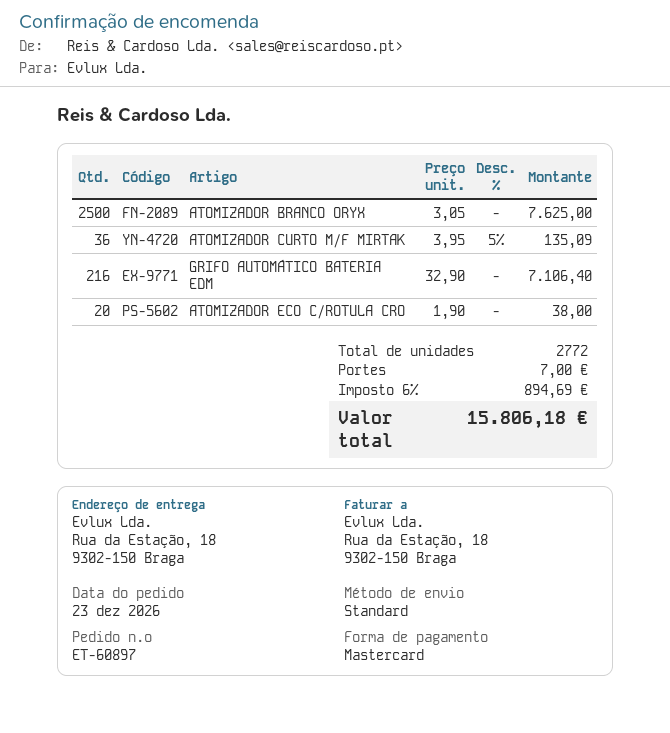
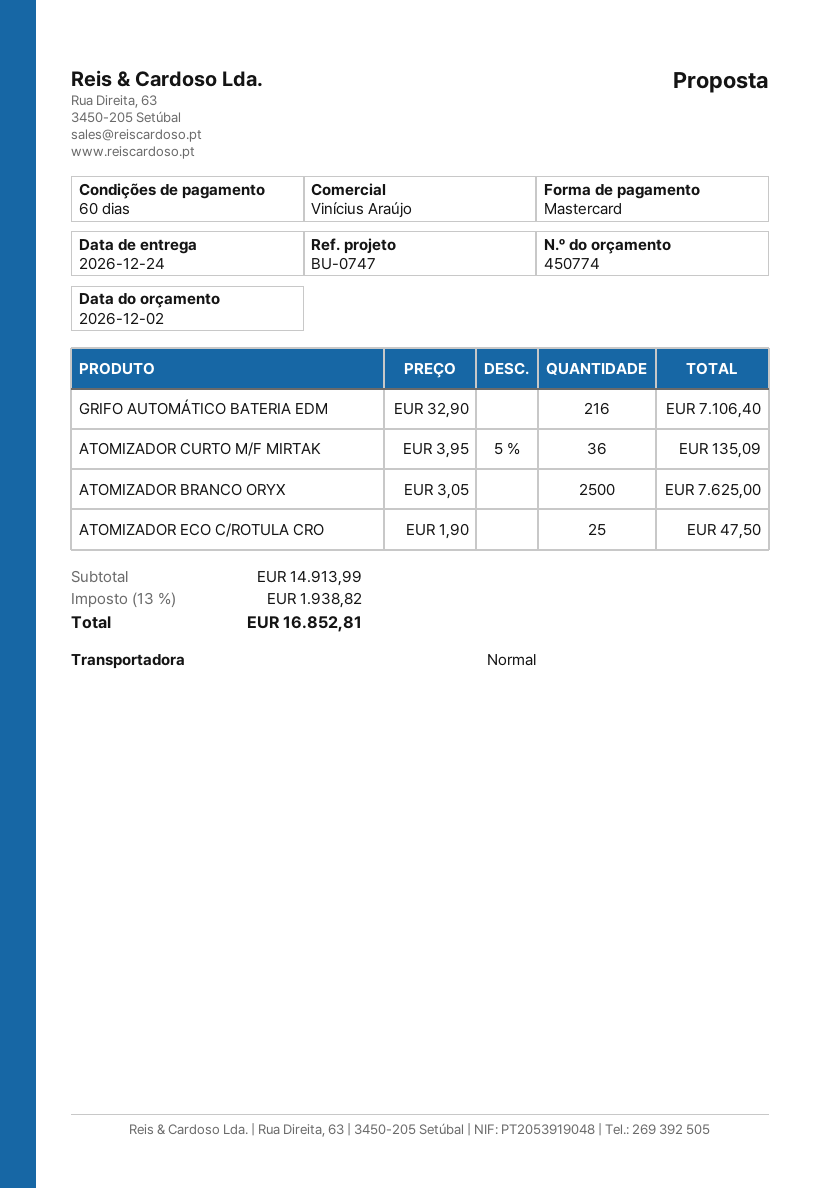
ATOMIZADOR ECO C/ROTULA CRO: 20 x 1.90 = 38.00 -> 25 x 1.90 = 47.50
shipping: 7.00 -> none
tax: 6% = 894.69 -> 13% = 1938.82
total: 15806.18 -> 16852.81

